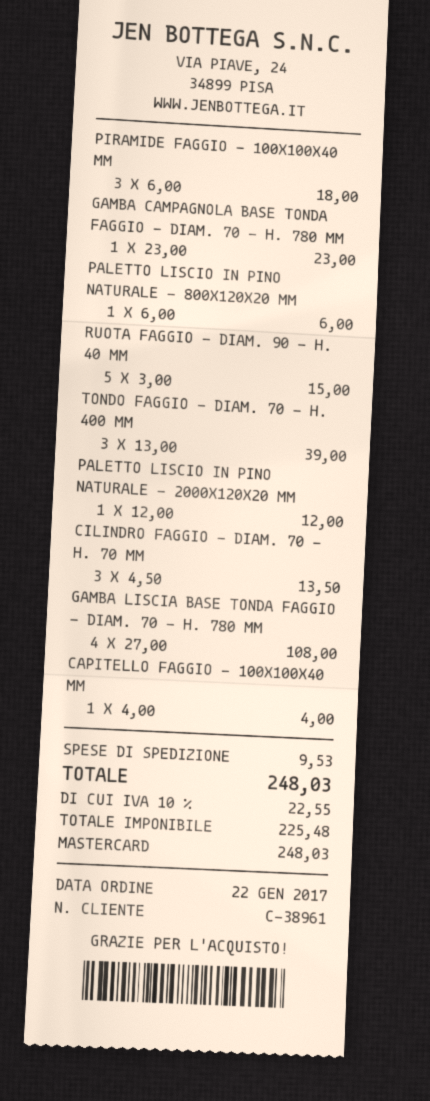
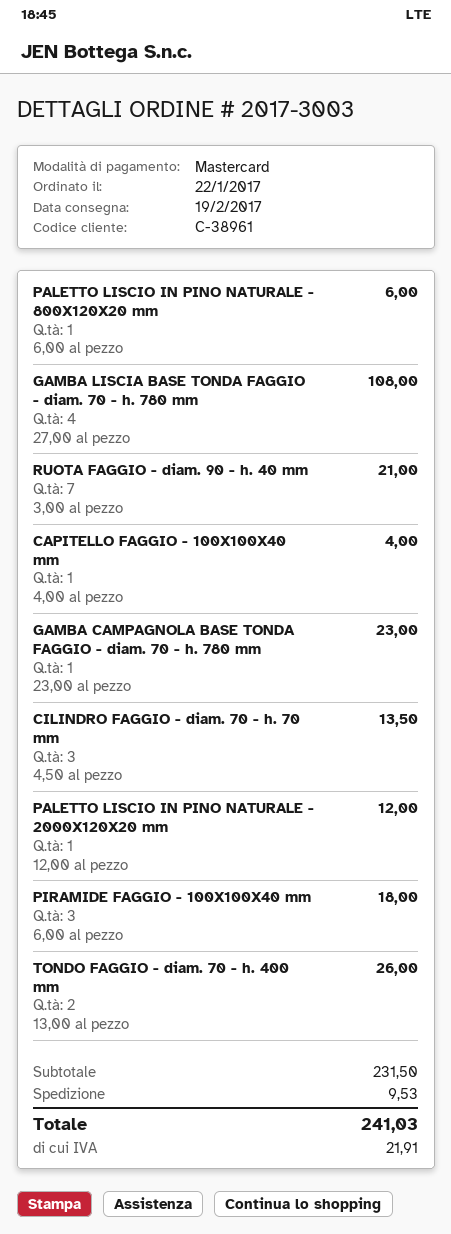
RUOTA FAGGIO - DIAM. 90 - H. 40 MM: 5 x 3.00 = 15.00 -> 7 x 3.00 = 21.00
TONDO FAGGIO - DIAM. 70 - H. 400 MM: 3 x 13.00 = 39.00 -> 2 x 13.00 = 26.00
tax: 22.55 -> 21.91
total: 248.03 -> 241.03

